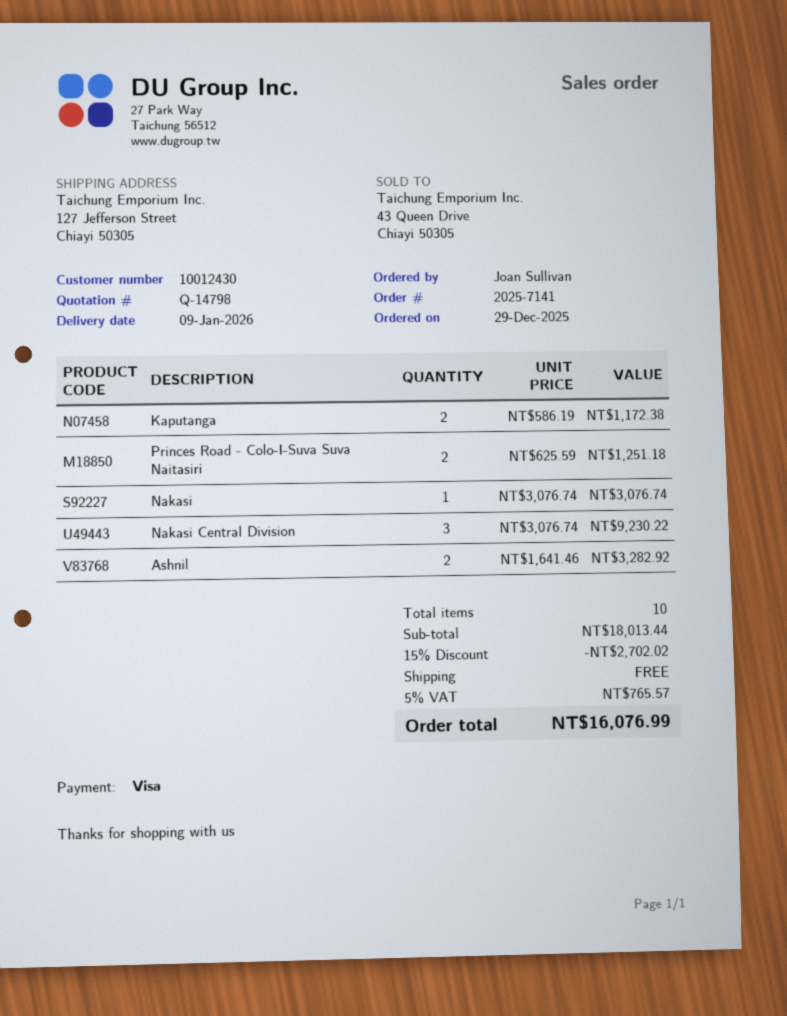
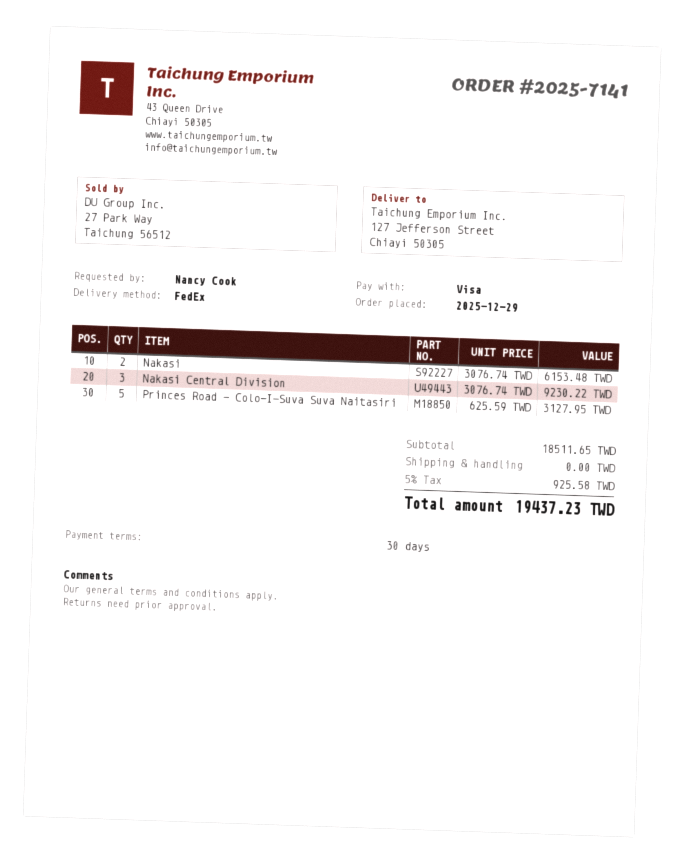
ordered by: Joan Sullivan -> Nancy Cook
Kaputanga: 2 x 586.19 = 1172.38 -> none
Princes Road - Colo-I-Suva Suva Naitasiri: 2 x 625.59 = 1251.18 -> 5 x 625.59 = 3127.95
Nakasi: 1 x 3076.74 = 3076.74 -> 2 x 3076.74 = 6153.48
Ashnil: 2 x 1641.46 = 3282.92 -> none
subtotal: 18013.44 -> 18511.65
discount: 15% = 2702.02 -> none
tax: 5% = 765.57 -> 5% = 925.58
total: 16076.99 -> 19437.23

